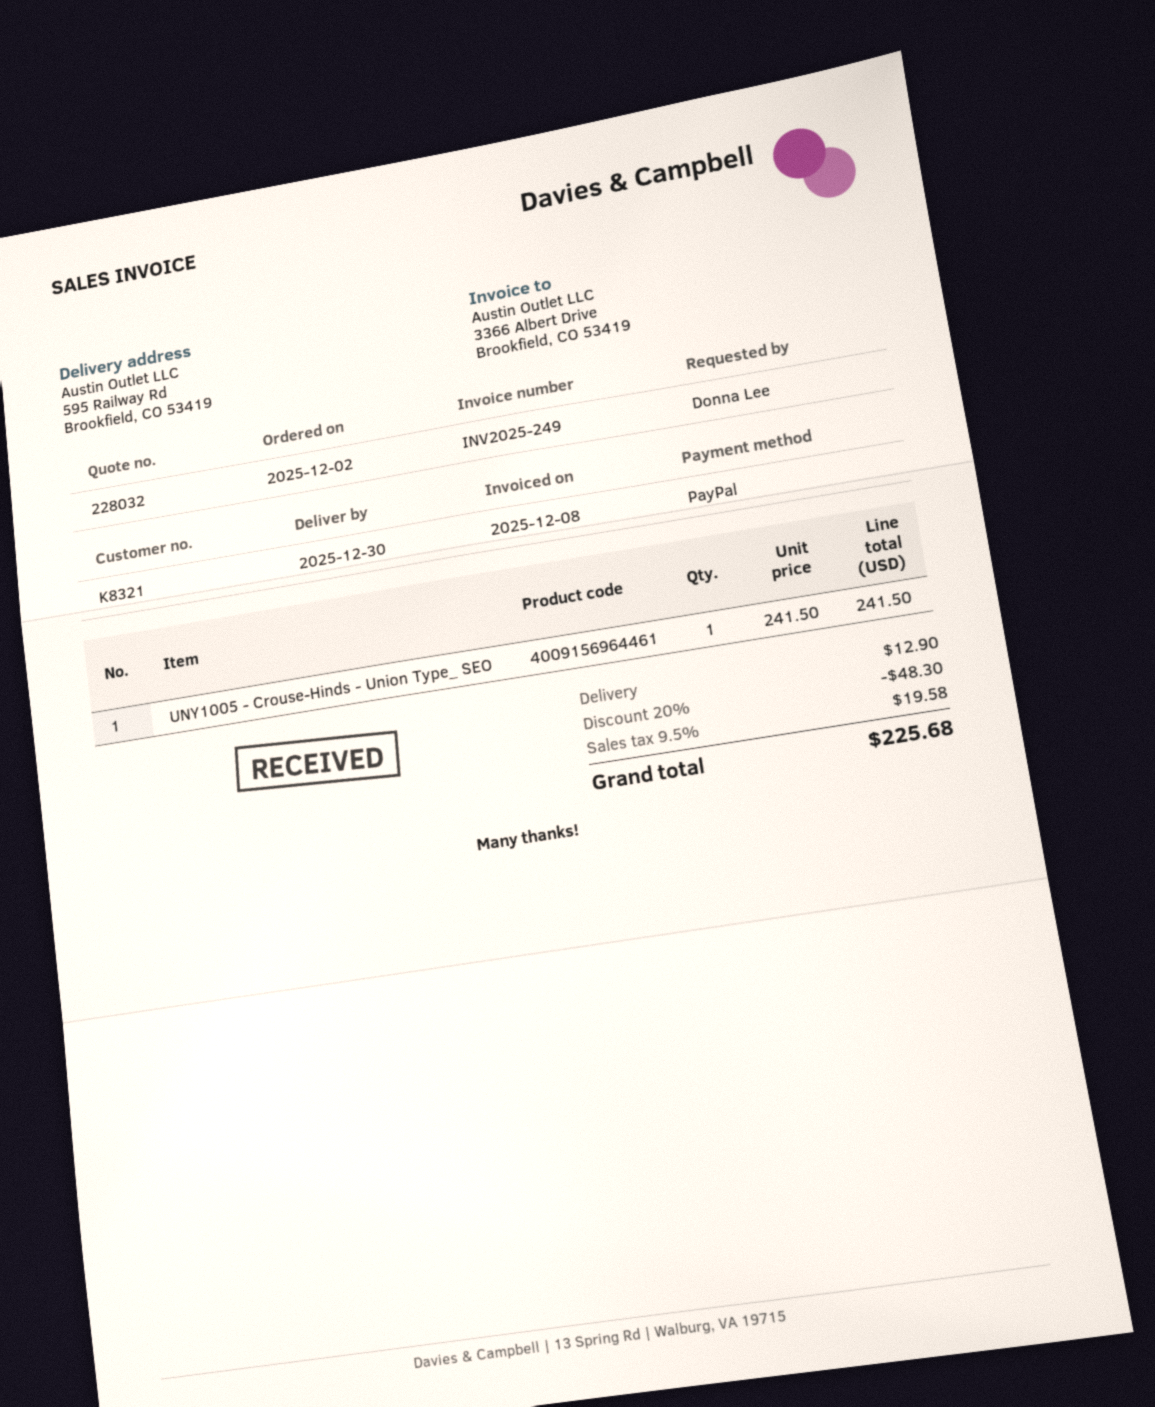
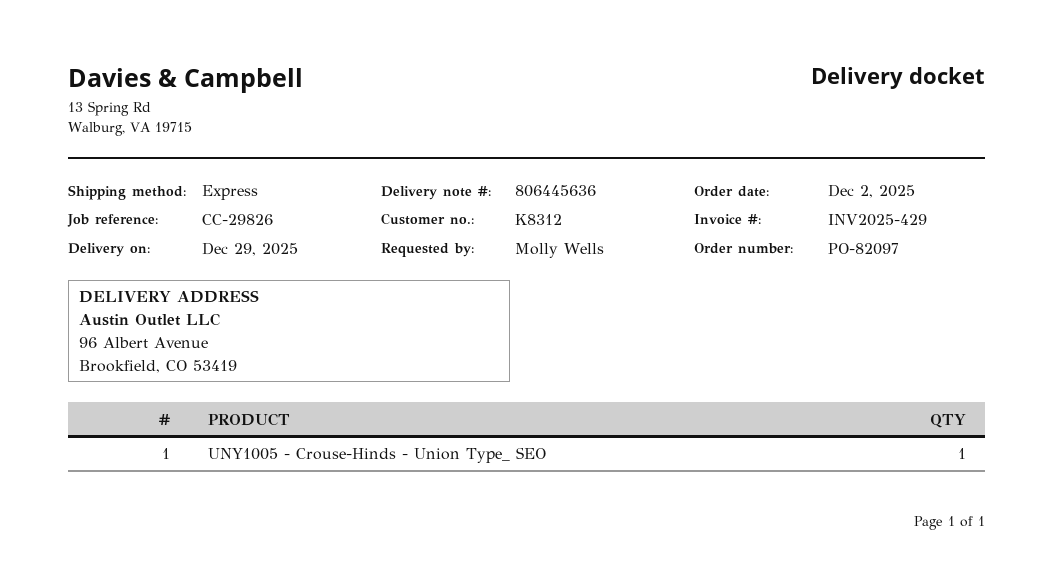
delivery date: 2025-12-30 -> 2025-12-29
invoice number: INV2025-249 -> INV2025-429
customer number: K8321 -> K8312
ordered by: Donna Lee -> Molly Wells
ship to: 595 Railway Rd, Brookfield, CO 53419 -> 96 Albert Avenue, Brookfield, CO 53419

